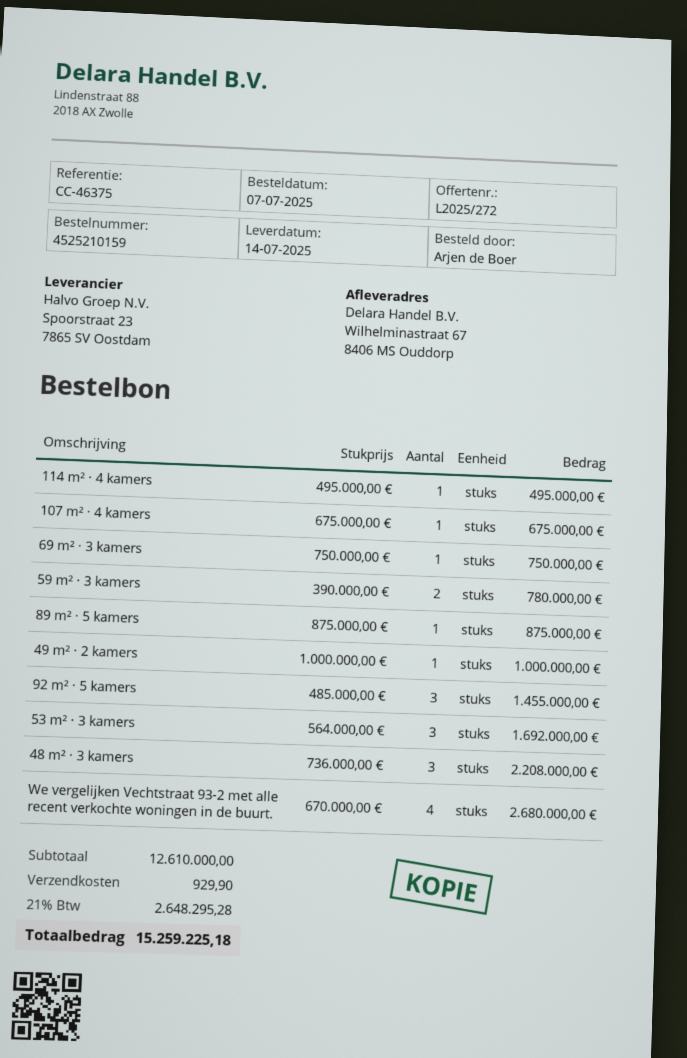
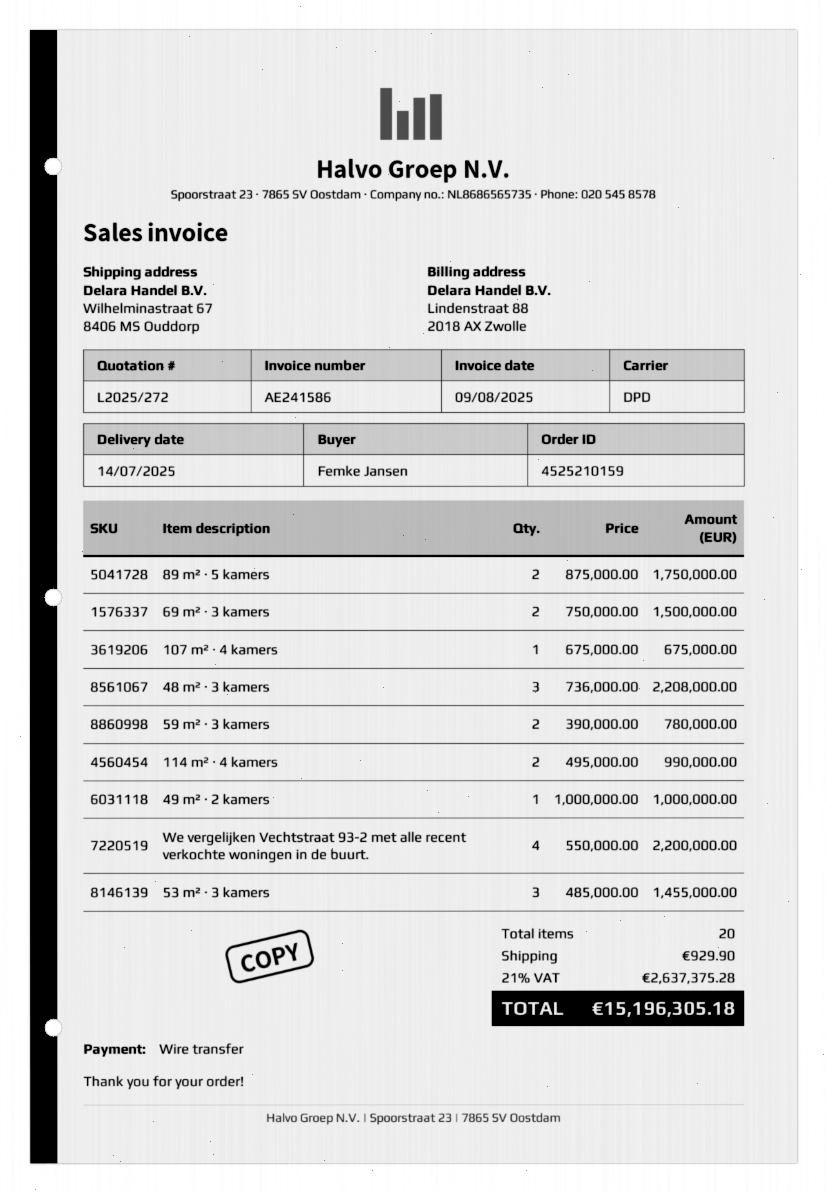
ordered by: Arjen de Boer -> Femke Jansen
114 m² · 4 kamers: 1 x 495000.00 = 495000.00 -> 2 x 495000.00 = 990000.00
69 m² · 3 kamers: 1 x 750000.00 = 750000.00 -> 2 x 750000.00 = 1500000.00
89 m² · 5 kamers: 1 x 875000.00 = 875000.00 -> 2 x 875000.00 = 1750000.00
92 m² · 5 kamers: 3 x 485000.00 = 1455000.00 -> none
53 m² · 3 kamers: 3 x 564000.00 = 1692000.00 -> 3 x 485000.00 = 1455000.00
We vergelijken Vechtstraat 93-2 met alle recent verkochte woningen in de buurt.: 4 x 670000.00 = 2680000.00 -> 4 x 550000.00 = 2200000.00
tax: 21% = 2648295.28 -> 21% = 2637375.28
total: 15259225.18 -> 15196305.18

